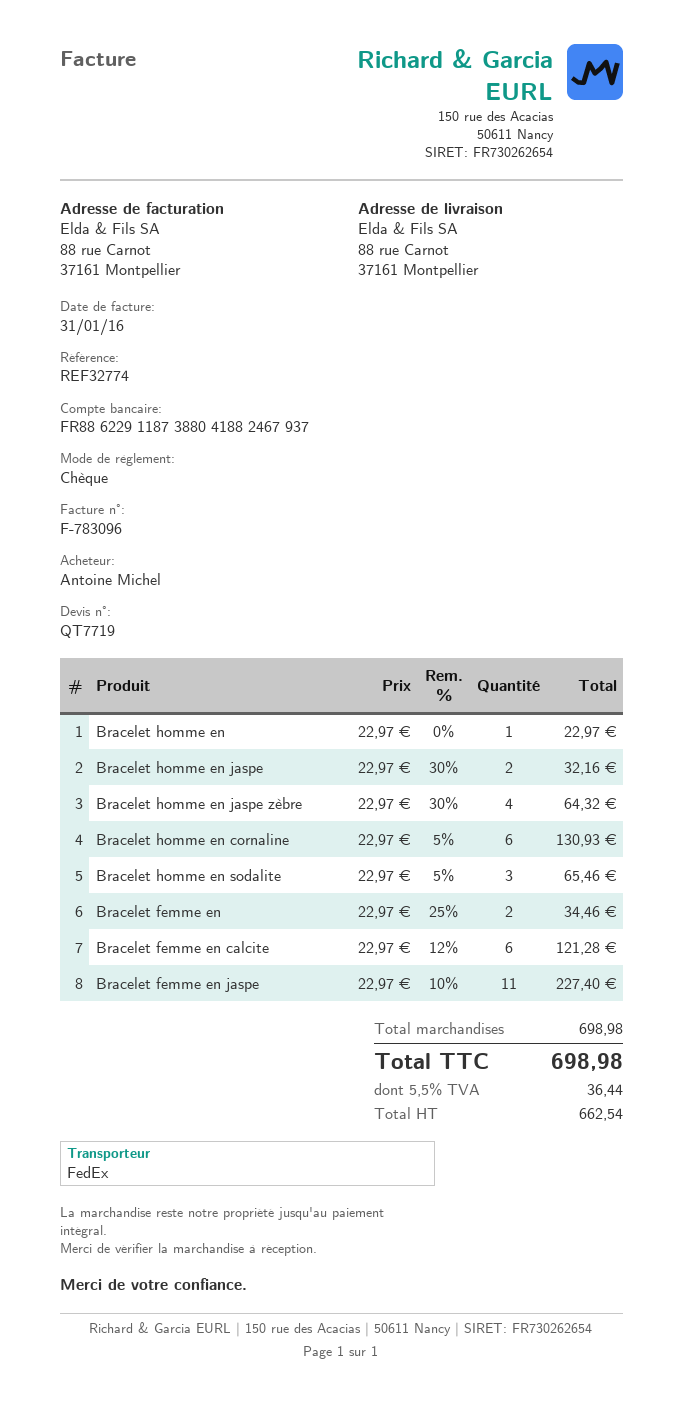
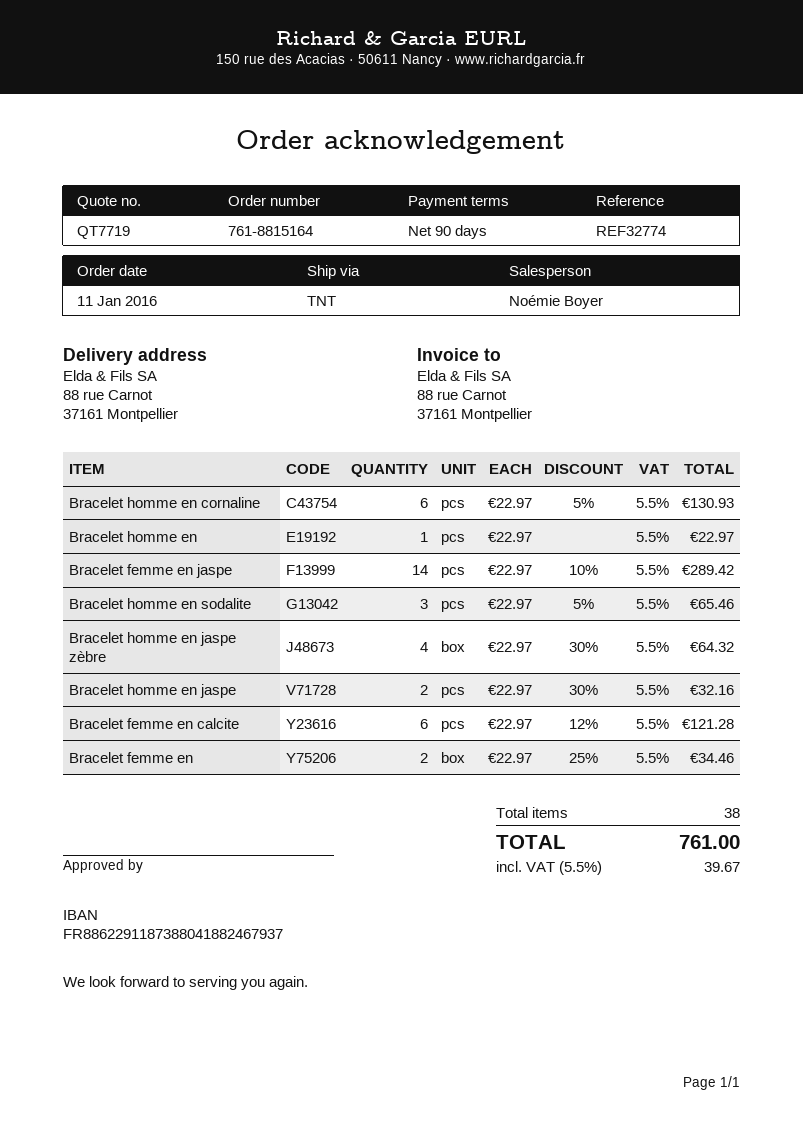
shipping method: FedEx -> TNT
Bracelet femme en jaspe: 11 x 22.97 - 10% = 227.40 -> 14 x 22.97 - 10% = 289.42
tax: 5.5% = 36.44 -> 5.5% = 39.67
total: 698.98 -> 761.00

